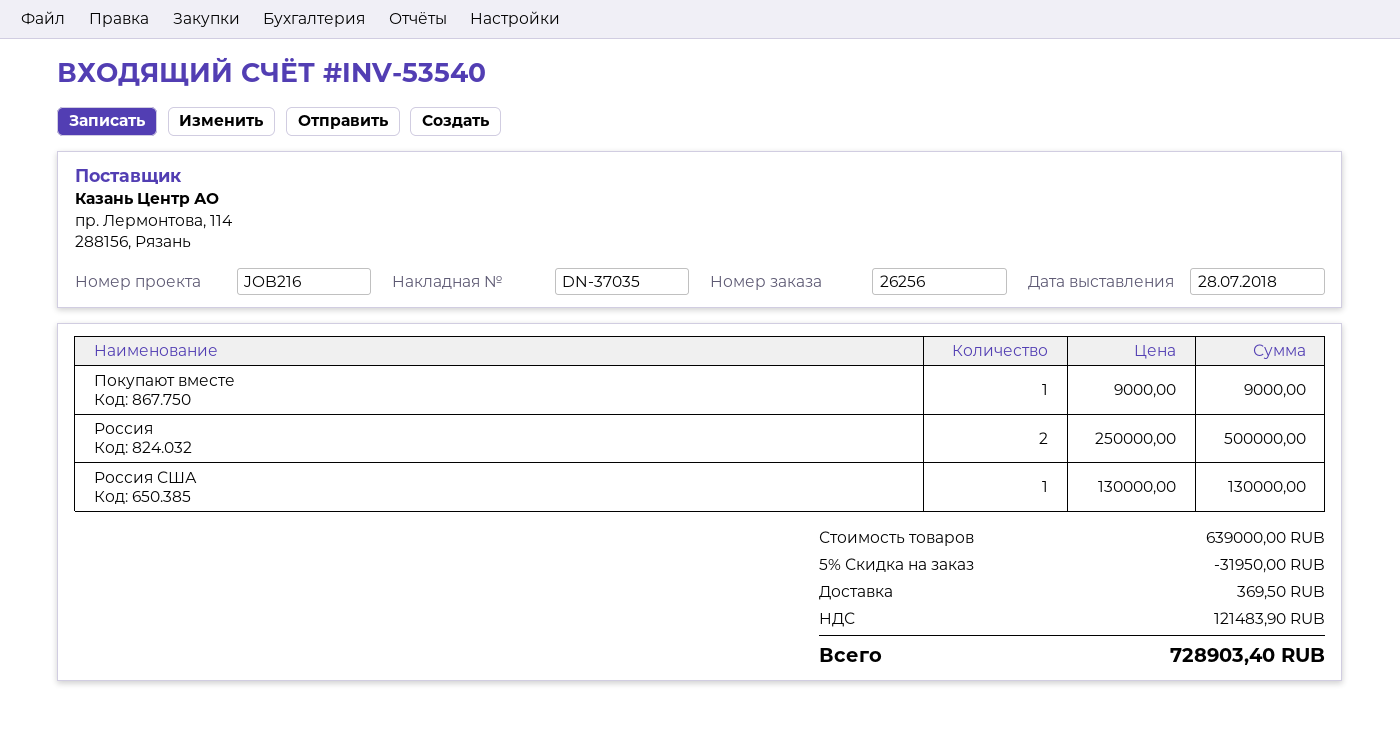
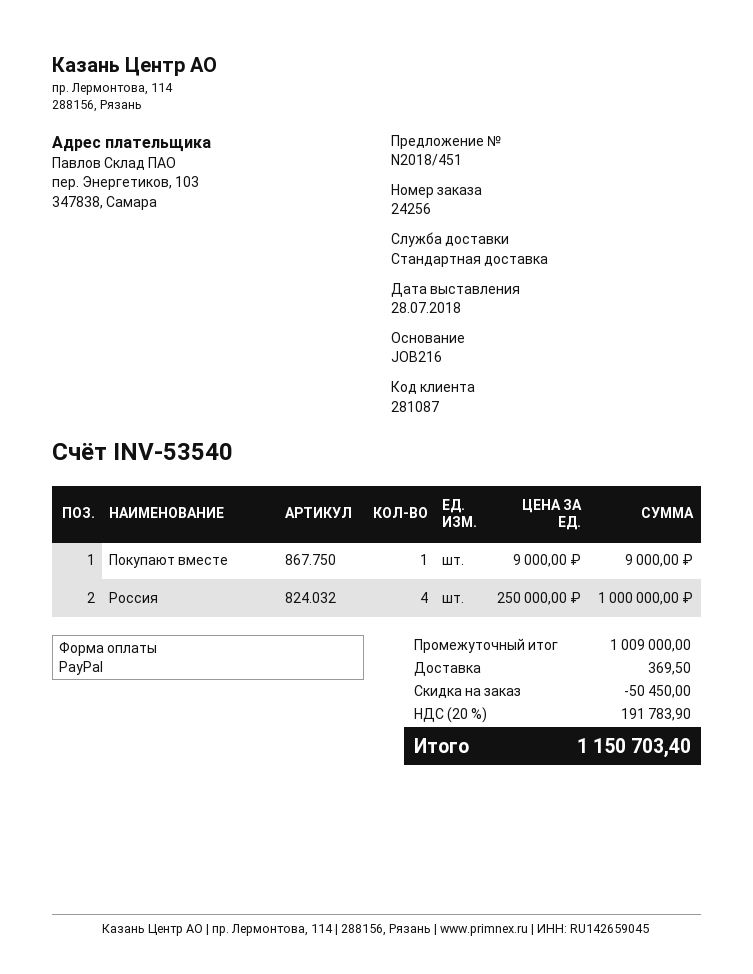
order number: 26256 -> 24256
Россия: 2 x 250000.00 = 500000.00 -> 4 x 250000.00 = 1000000.00
Россия США: 1 x 130000.00 = 130000.00 -> none
subtotal: 639000.00 -> 1009000.00
discount: 31950.00 -> 50450.00
tax: 121483.90 -> 191783.90
total: 728903.40 -> 1150703.40

